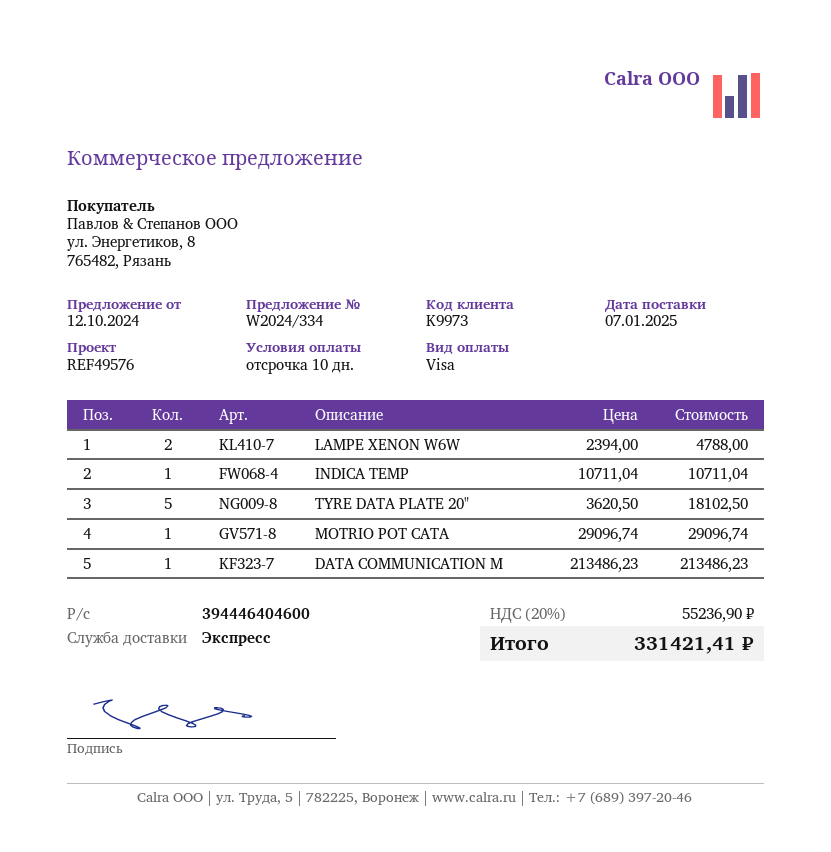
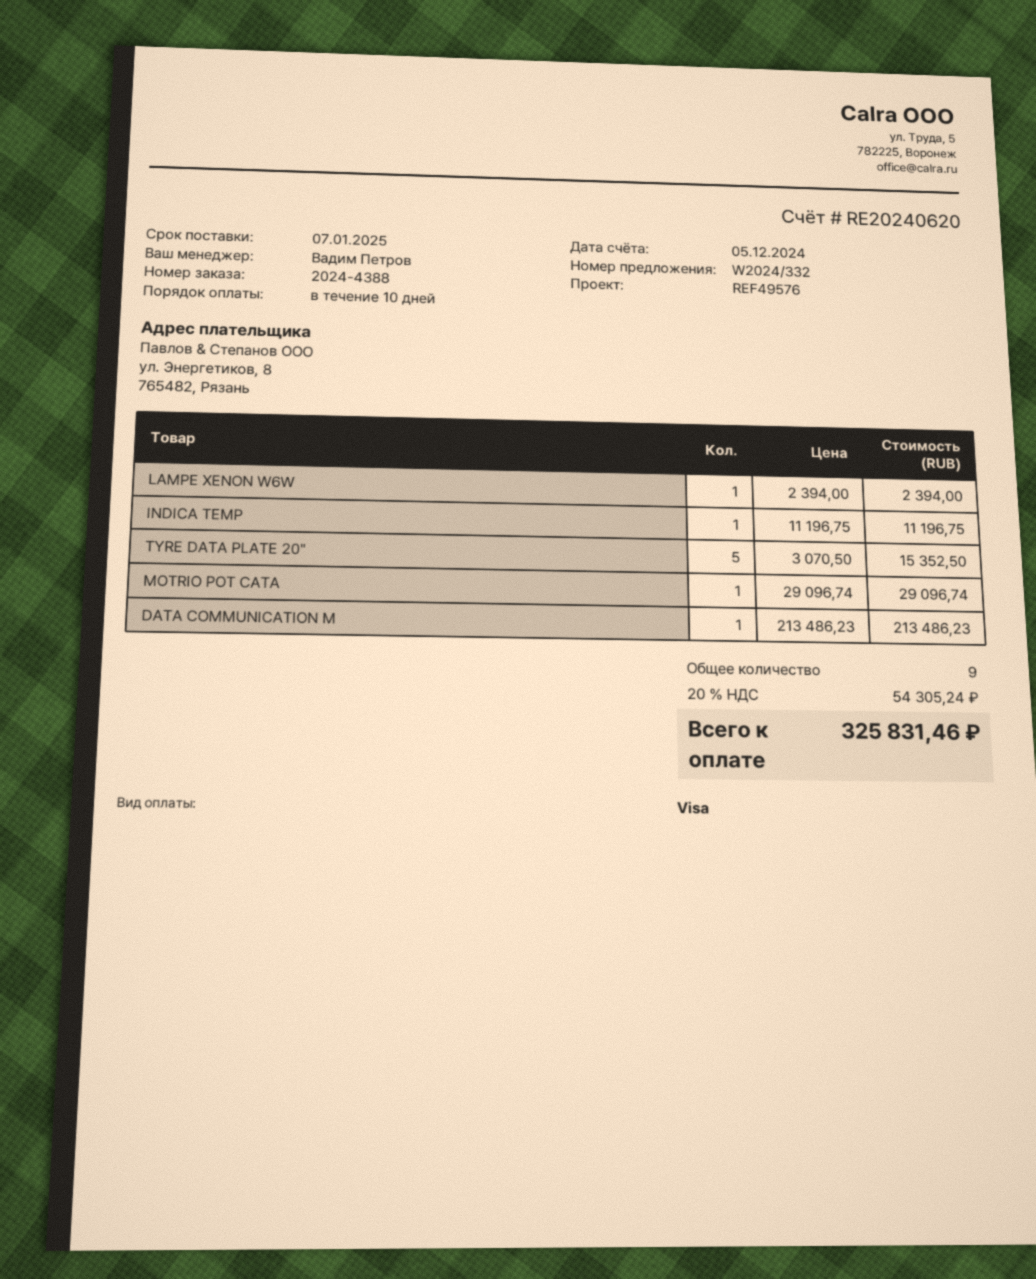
quote number: W2024/334 -> W2024/332
LAMPE XENON W6W: 2 x 2394.00 = 4788.00 -> 1 x 2394.00 = 2394.00
INDICA TEMP: 1 x 10711.04 = 10711.04 -> 1 x 11196.75 = 11196.75
TYRE DATA PLATE 20": 5 x 3620.50 = 18102.50 -> 5 x 3070.50 = 15352.50
tax: 20% = 55236.90 -> 20% = 54305.24
total: 331421.41 -> 325831.46

